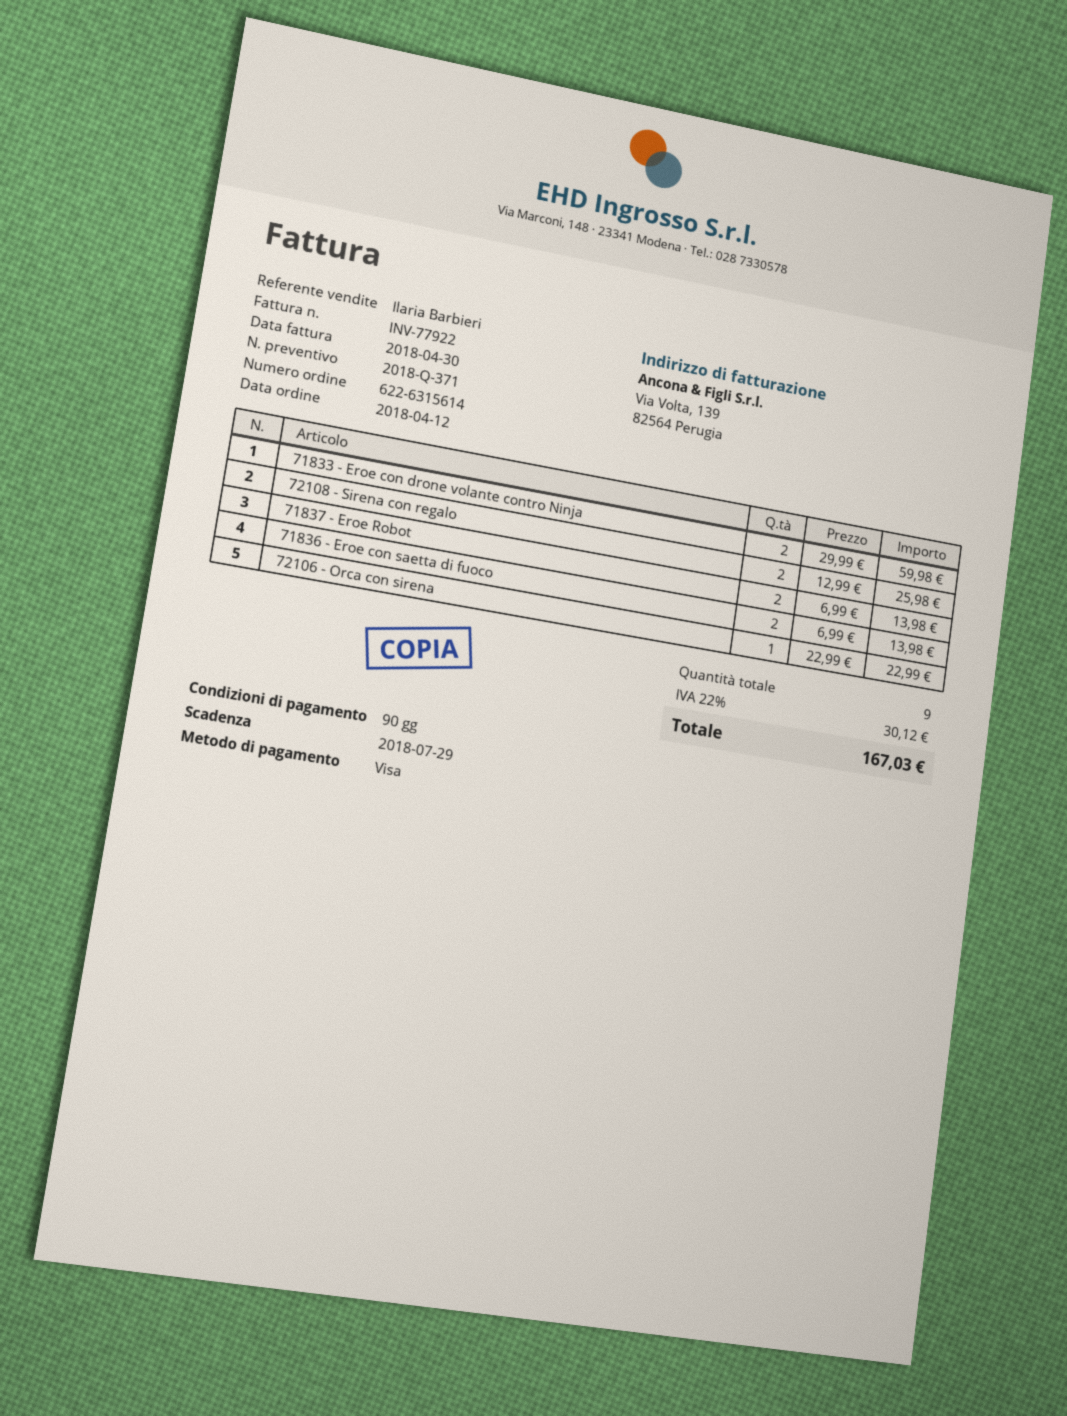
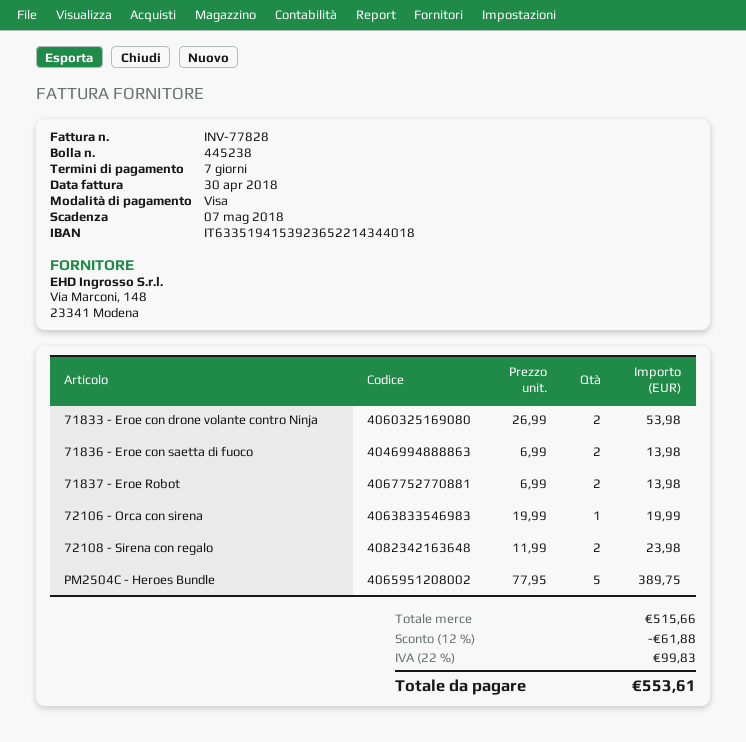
invoice number: INV-77922 -> INV-77828
payment terms: 90 days -> 7 days
due date: 2018-07-29 -> 2018-05-07
71833 - Eroe con drone volante contro Ninja: 2 x 29.99 = 59.98 -> 2 x 26.99 = 53.98
72108 - Sirena con regalo: 2 x 12.99 = 25.98 -> 2 x 11.99 = 23.98
72106 - Orca con sirena: 1 x 22.99 = 22.99 -> 1 x 19.99 = 19.99
PM2504C - Heroes Bundle: none -> 5 x 77.95 = 389.75
discount: none -> 12% = 61.88
tax: 22% = 30.12 -> 22% = 99.83
total: 167.03 -> 553.61

